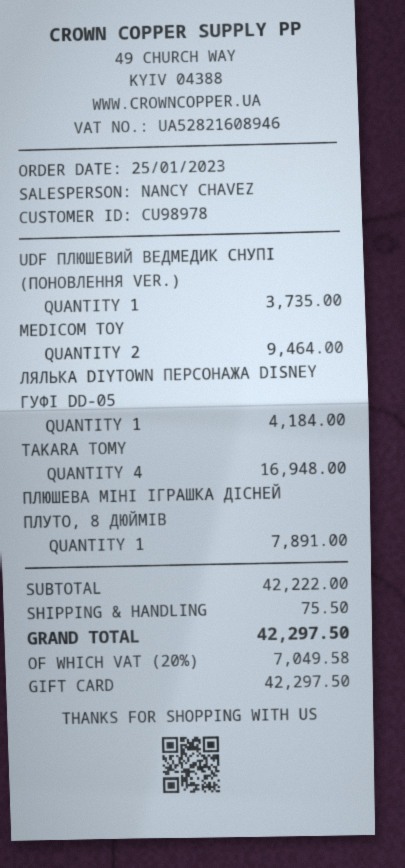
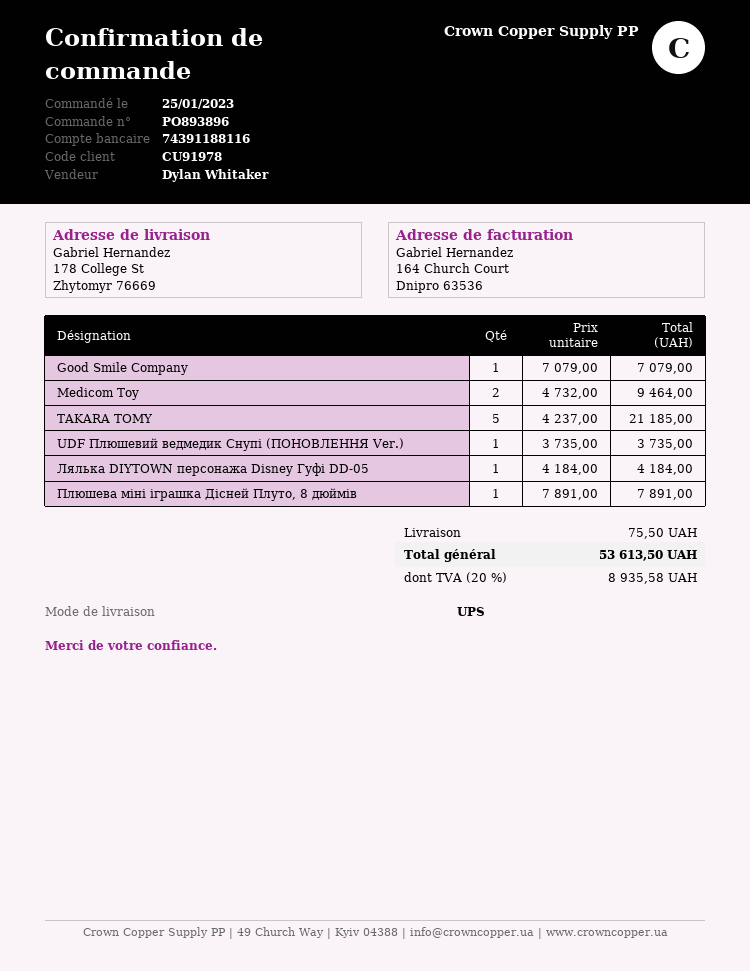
customer number: CU98978 -> CU91978
sales rep: NANCY CHAVEZ -> Dylan Whitaker
TAKARA TOMY: 4 for 16948.00 -> 5 for 21185.00
Good Smile Company: none -> 1 for 7079.00
tax: 20% = 7049.58 -> 20% = 8935.58
total: 42297.50 -> 53613.50

